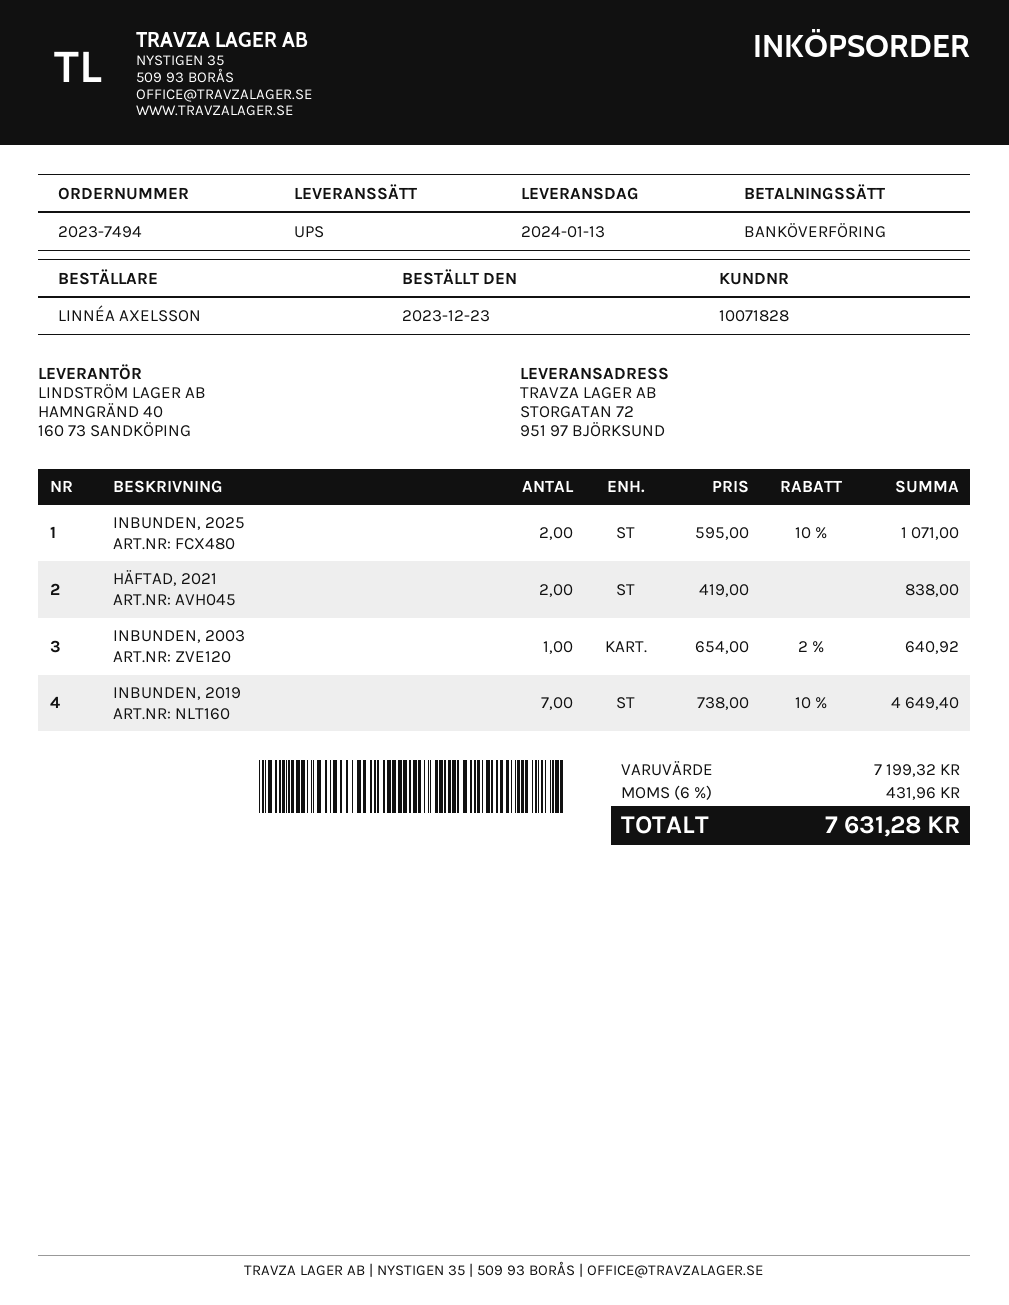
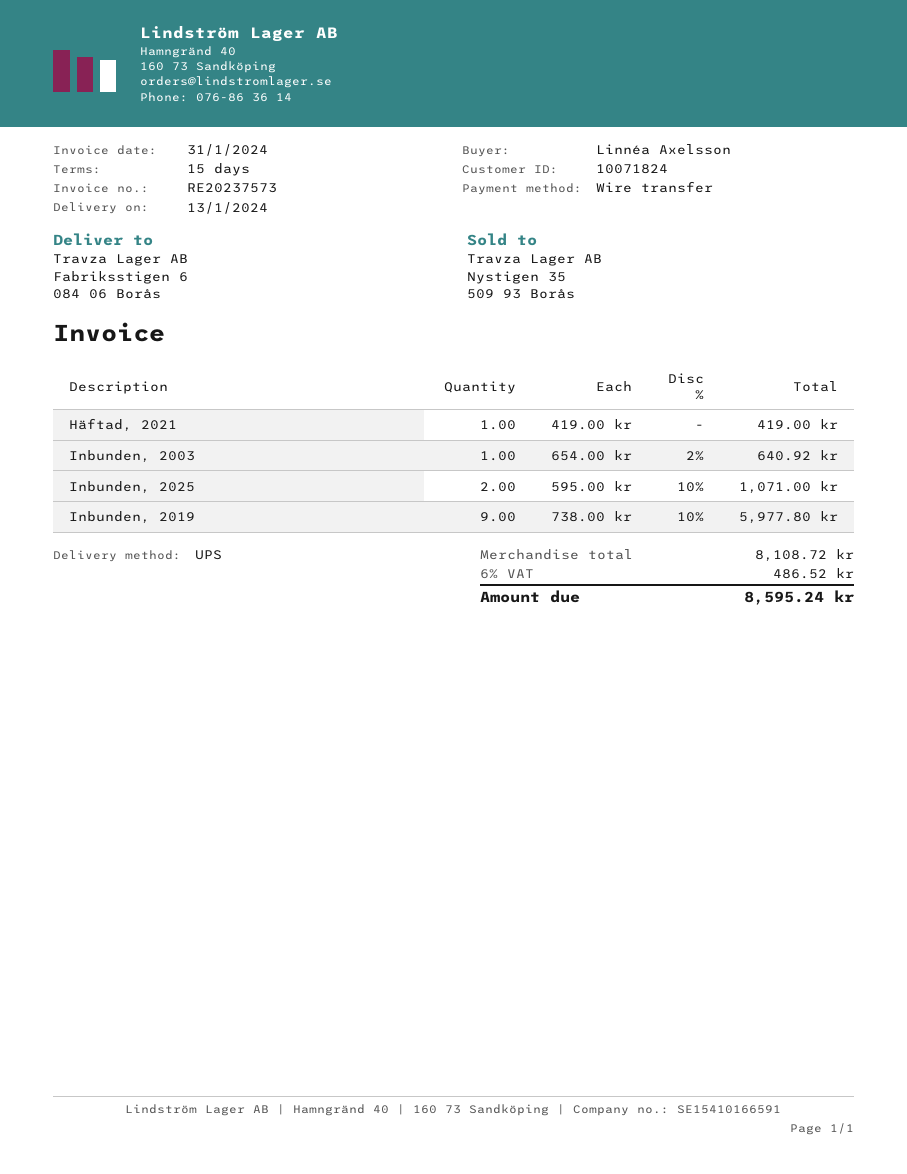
customer number: 10071828 -> 10071824
ship to: STORGATAN 72, 951 97 BJÖRKSUND -> Fabriksstigen 6, 084 06 Borås
HÄFTAD, 2021: 2 x 419.00 = 838.00 -> 1 x 419.00 = 419.00
INBUNDEN, 2019: 7 x 738.00 - 10% = 4649.40 -> 9 x 738.00 - 10% = 5977.80
subtotal: 7199.32 -> 8108.72
tax: 6% = 431.96 -> 6% = 486.52
total: 7631.28 -> 8595.24

